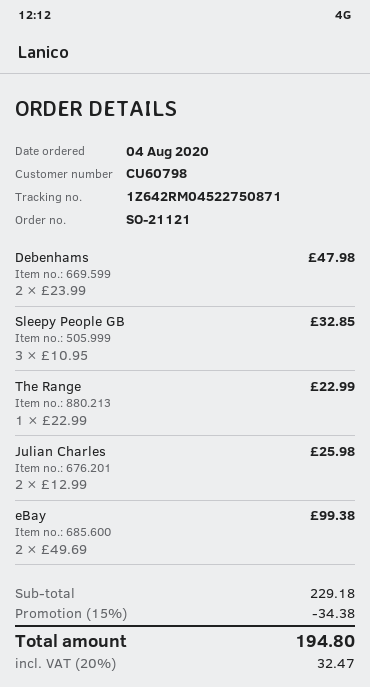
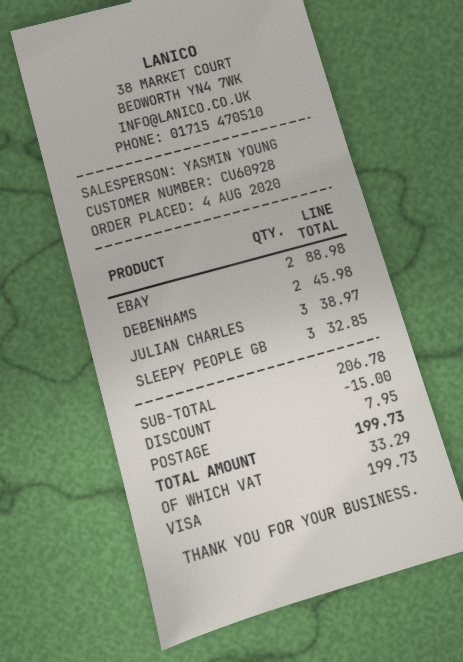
customer number: CU60798 -> CU60928
Debenhams: 2 for 47.98 -> 2 for 45.98
The Range: 1 for 22.99 -> none
Julian Charles: 2 for 25.98 -> 3 for 38.97
eBay: 2 for 99.38 -> 2 for 88.98
subtotal: 229.18 -> 206.78
discount: 34.38 -> 15.00
shipping: none -> 7.95
tax: 32.47 -> 33.29
total: 194.80 -> 199.73

